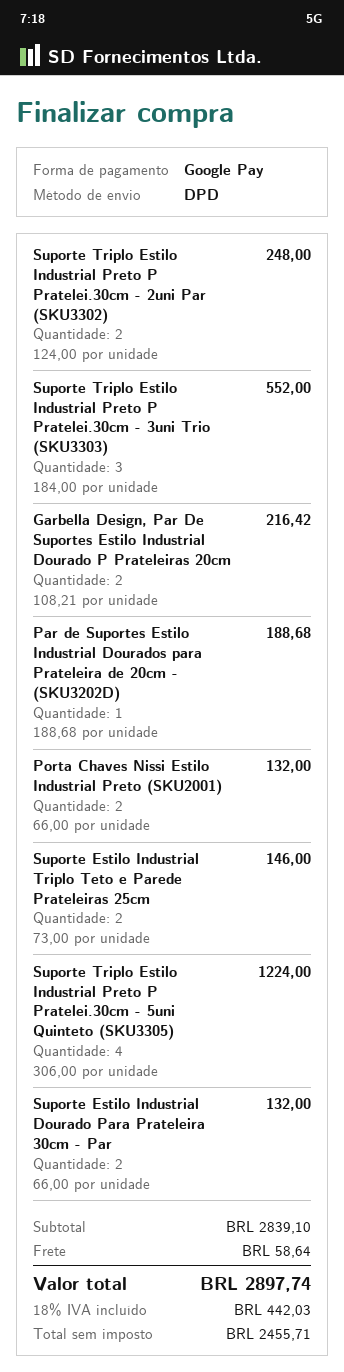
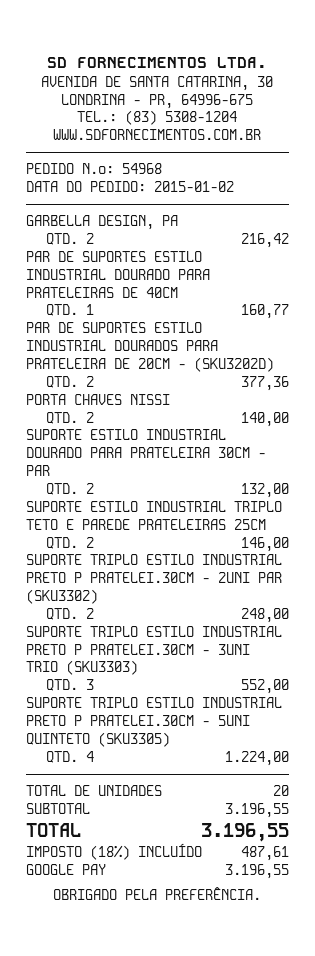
Par de Suportes Estilo Industrial Dourados para Prateleira de 20cm - (SKU3202D): 1 for 188.68 -> 2 for 377.36
Porta Chaves Nissi Estilo Industrial Preto (SKU2001): 2 for 132.00 -> 2 for 140.00
PAR DE SUPORTES ESTILO INDUSTRIAL DOURADO PARA PRATELEIRAS DE 40CM: none -> 1 for 160.77
subtotal: 2839.10 -> 3196.55
shipping: 58.64 -> none
tax: 18% = 442.03 -> 18% = 487.61
total: 2897.74 -> 3196.55

